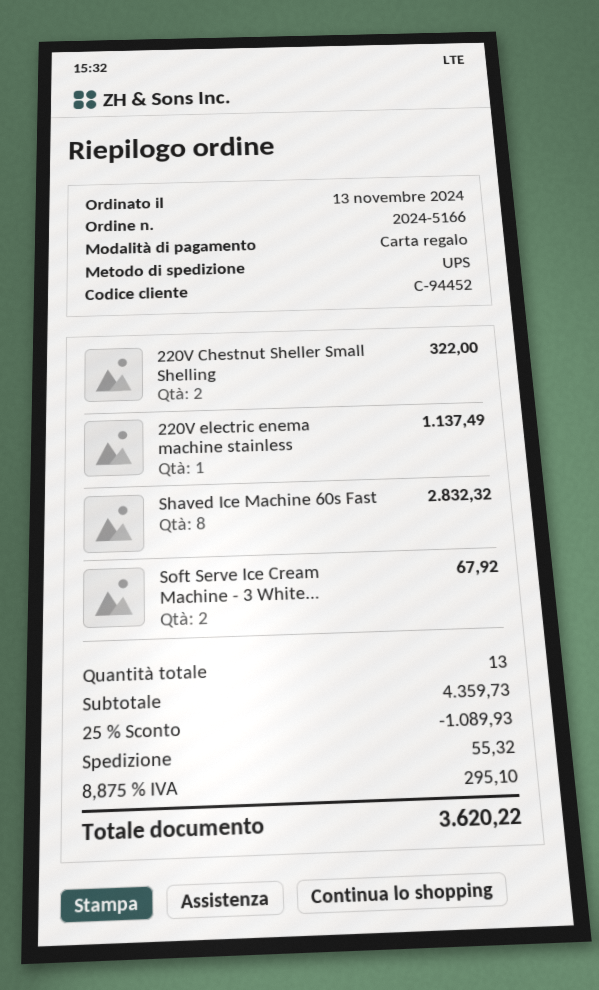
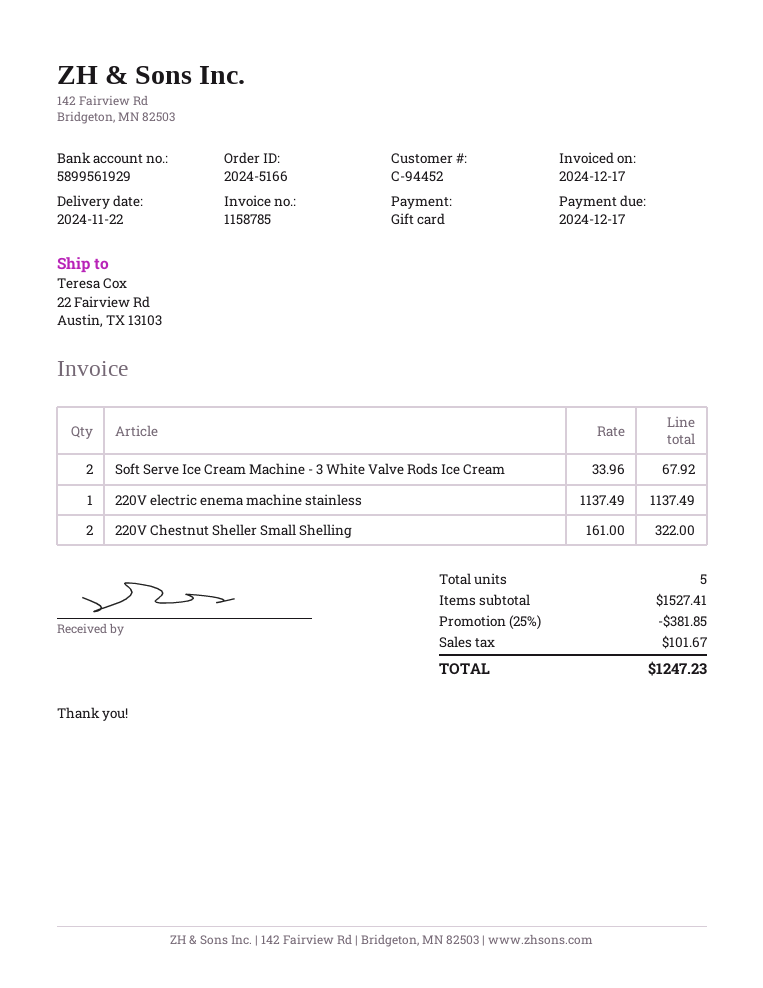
Shaved Ice Machine 60s Fast: 8 for 2832.32 -> none
total quantity: 13 -> 5
subtotal: 4359.73 -> 1527.41
discount: 25% = 1089.93 -> 25% = 381.85
shipping: 55.32 -> none
tax: 295.10 -> 101.67
total: 3620.22 -> 1247.23

